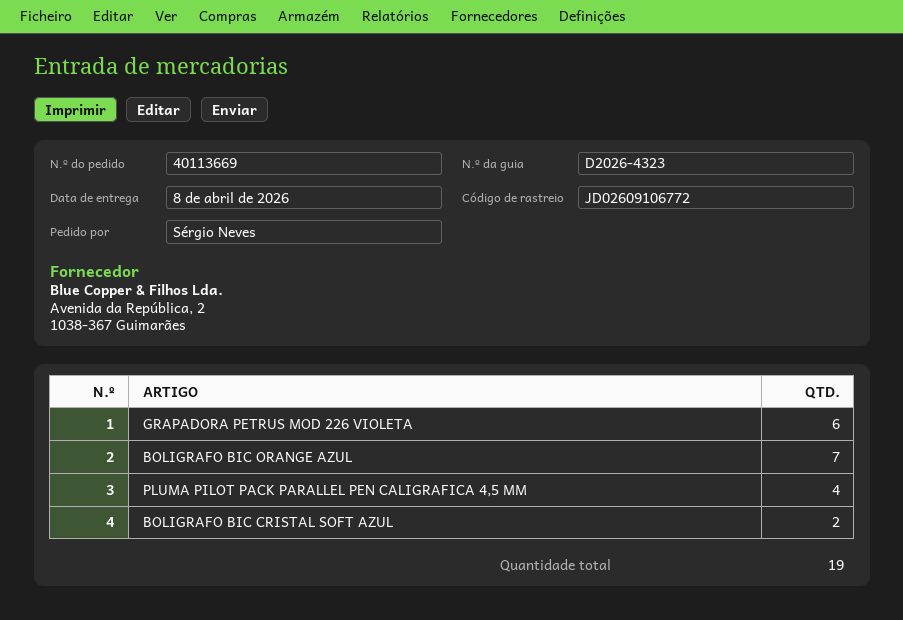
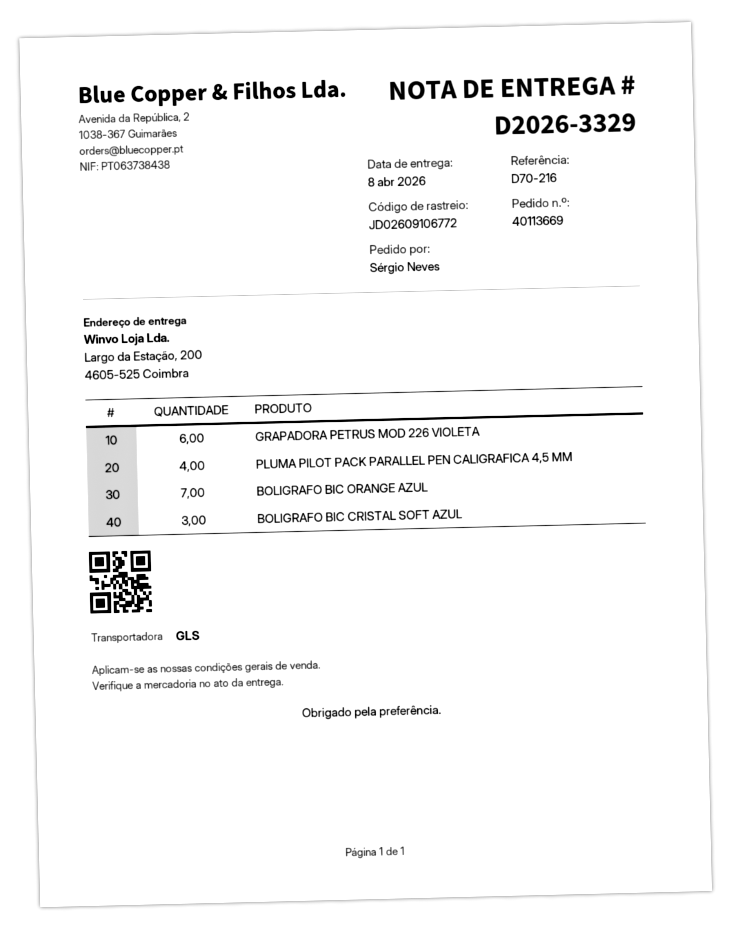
delivery note number: D2026-4323 -> D2026-3329
BOLIGRAFO BIC CRISTAL SOFT AZUL: 2 -> 3

